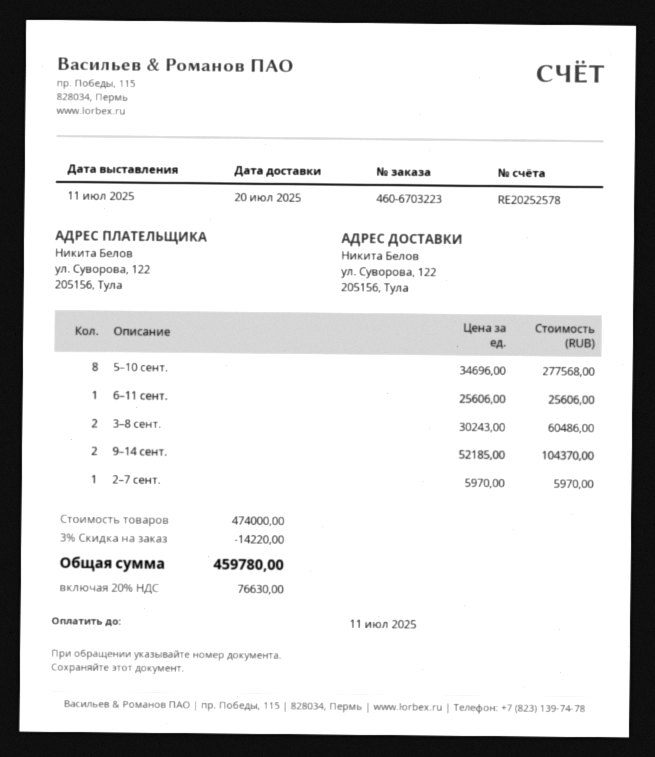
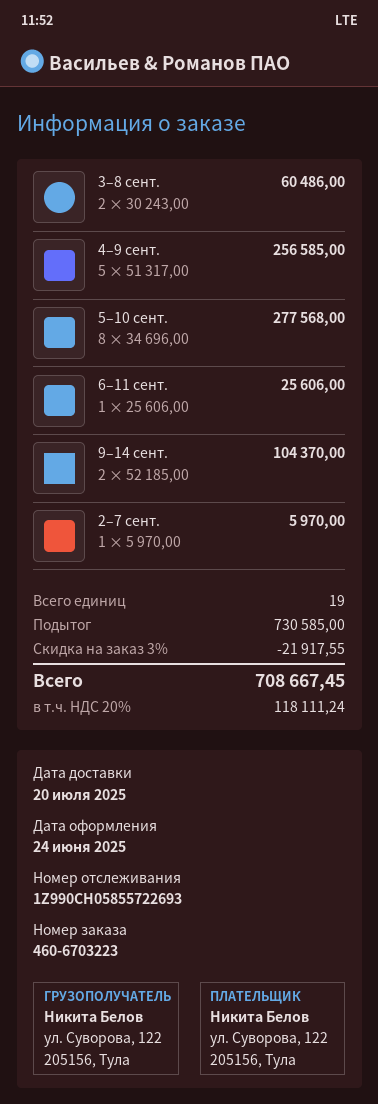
4–9 сент.: none -> 5 x 51317.00 = 256585.00
subtotal: 474000.00 -> 730585.00
discount: 3% = 14220.00 -> 3% = 21917.55
tax: 20% = 76630.00 -> 20% = 118111.24
total: 459780.00 -> 708667.45

